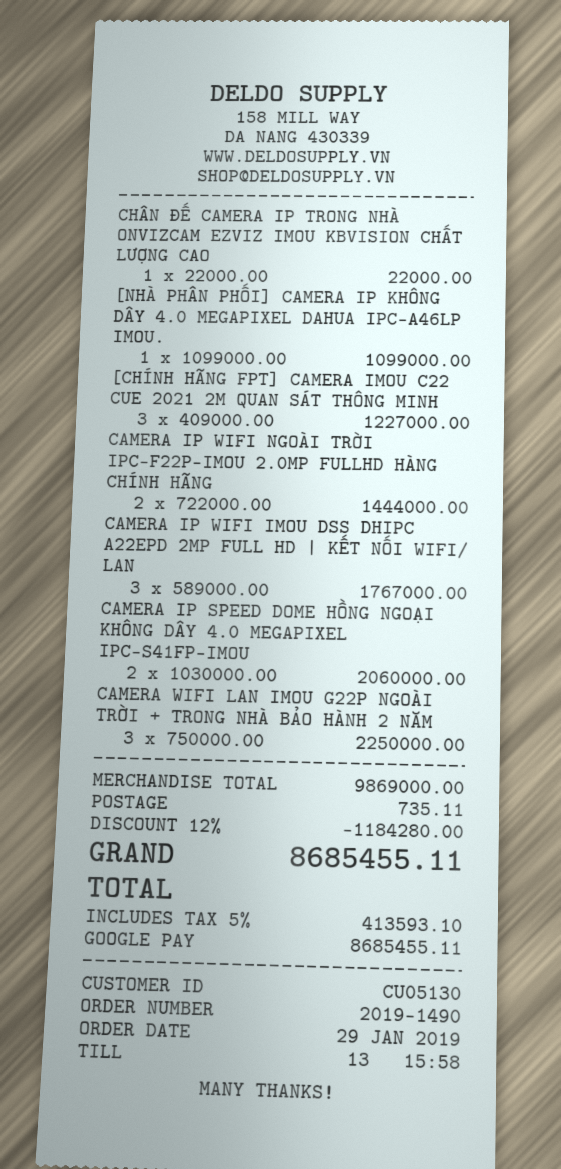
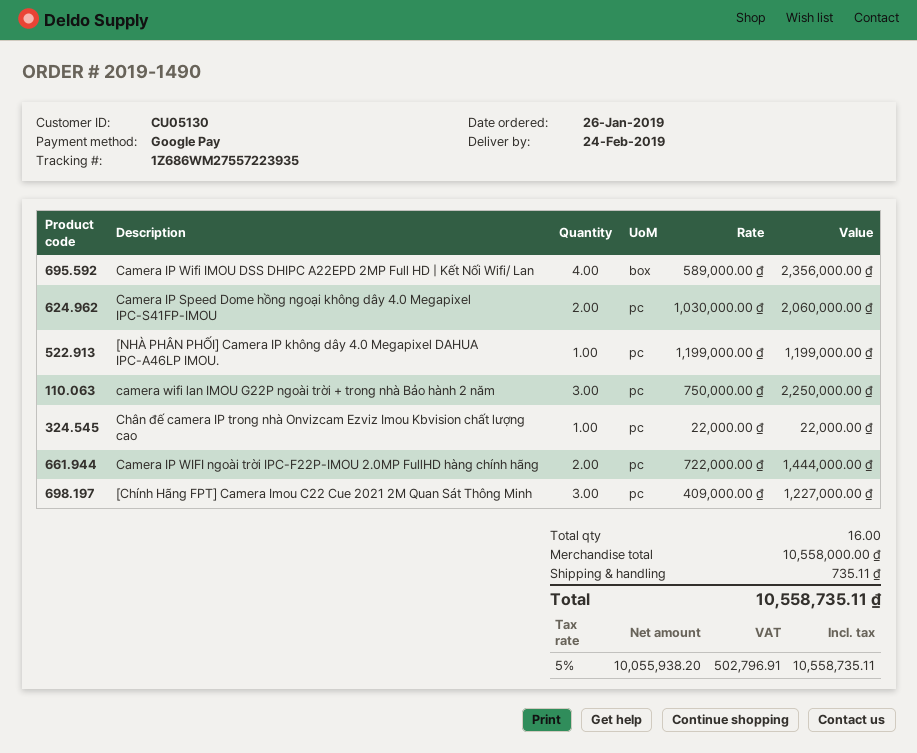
order date: 2019-01-29 -> 2019-01-26
[NHÀ PHÂN PHỐI] CAMERA IP KHÔNG DÂY 4.0 MEGAPIXEL DAHUA IPC-A46LP IMOU.: 1 x 1099000.00 = 1099000.00 -> 1 x 1199000.00 = 1199000.00
CAMERA IP WIFI IMOU DSS DHIPC A22EPD 2MP FULL HD | KẾT NỐI WIFI/ LAN: 3 x 589000.00 = 1767000.00 -> 4 x 589000.00 = 2356000.00
subtotal: 9869000.00 -> 10558000.00
discount: 12% = 1184280.00 -> none
tax: 5% = 413593.10 -> 5% = 502796.91
total: 8685455.11 -> 10558735.11

